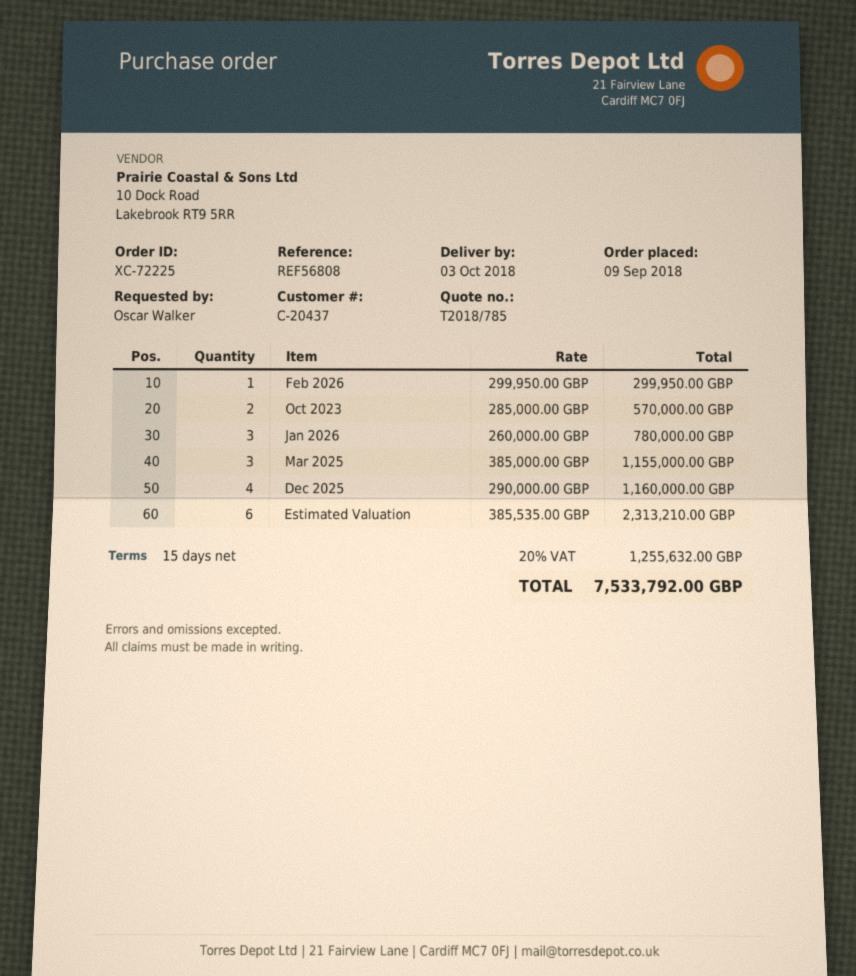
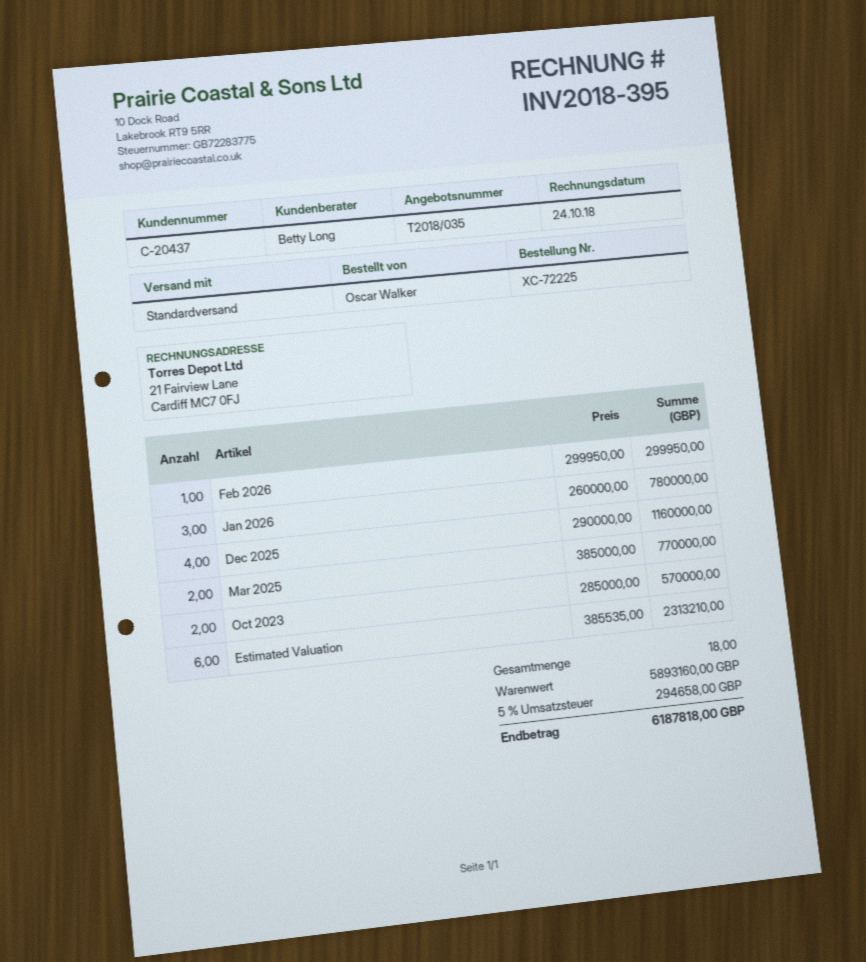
quote number: T2018/785 -> T2018/035
Mar 2025: 3 x 385000.00 = 1155000.00 -> 2 x 385000.00 = 770000.00
tax: 20% = 1255632.00 -> 5% = 294658.00
total: 7533792.00 -> 6187818.00

